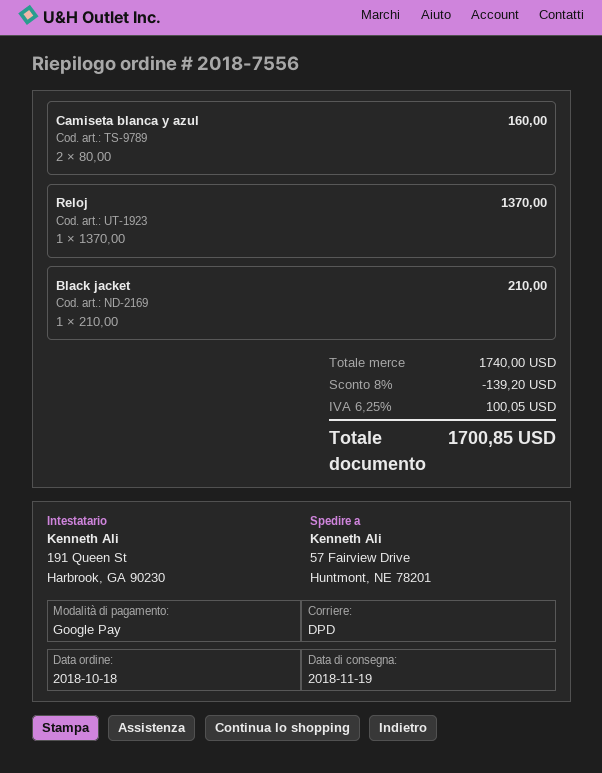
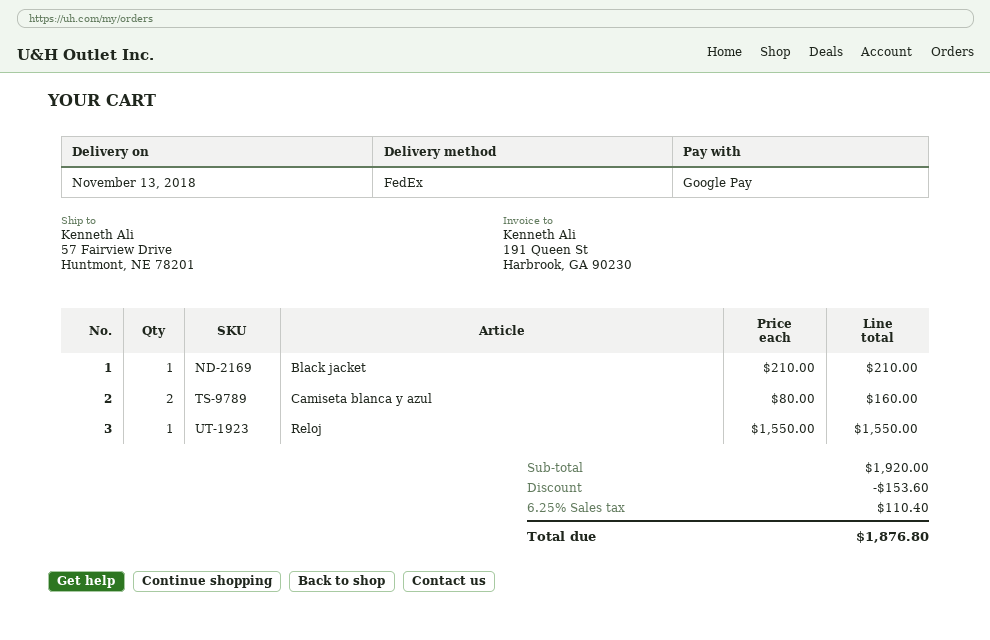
delivery date: 2018-11-19 -> 2018-11-13
shipping method: DPD -> FedEx
Reloj: 1 x 1370.00 = 1370.00 -> 1 x 1550.00 = 1550.00
subtotal: 1740.00 -> 1920.00
discount: 139.20 -> 153.60
tax: 6.25% = 100.05 -> 6.25% = 110.40
total: 1700.85 -> 1876.80

